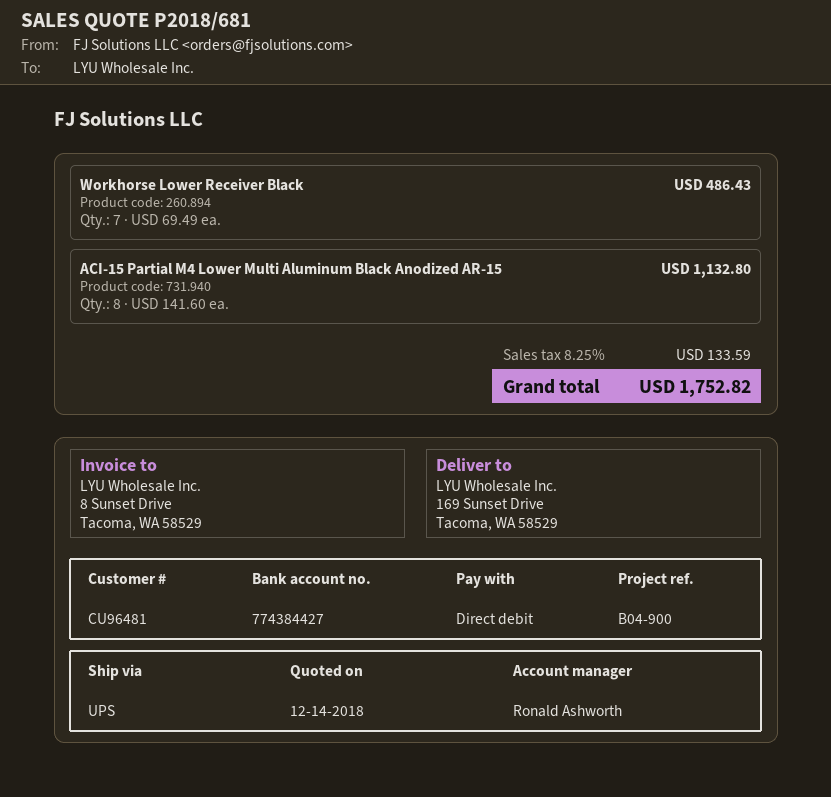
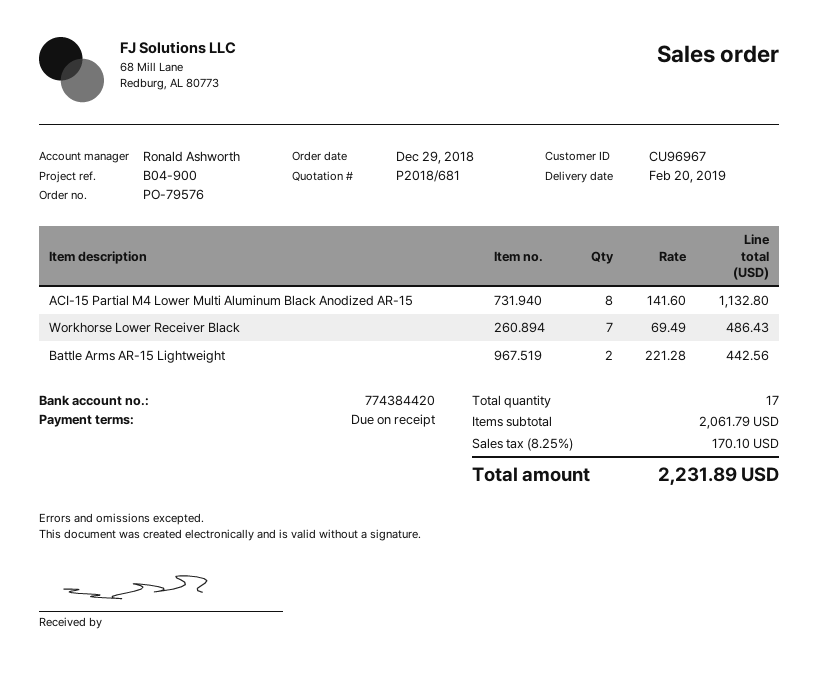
customer number: CU96481 -> CU96967
bank account: 774384427 -> 774384420
Battle Arms AR-15 Lightweight: none -> 2 x 221.28 = 442.56
tax: 8.25% = 133.59 -> 8.25% = 170.10
total: 1752.82 -> 2231.89

